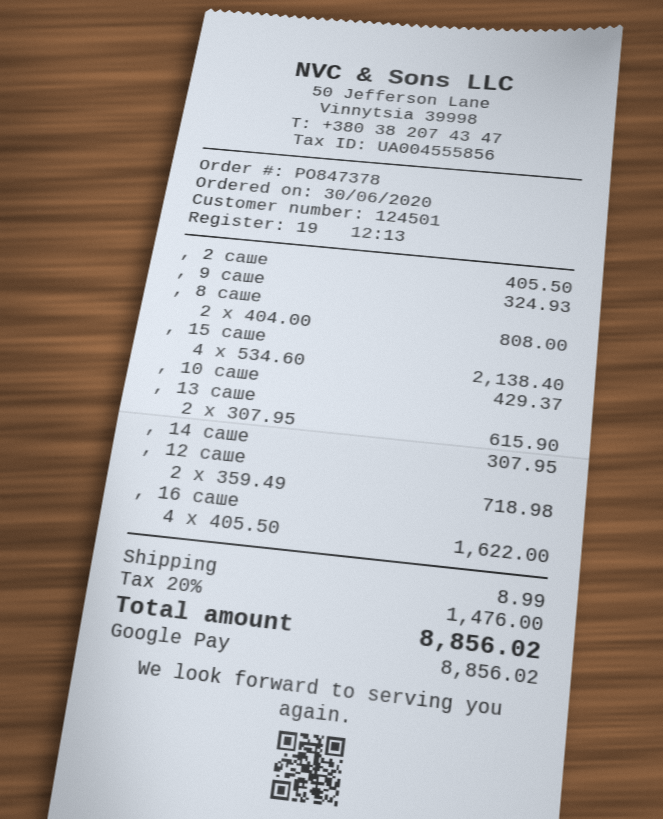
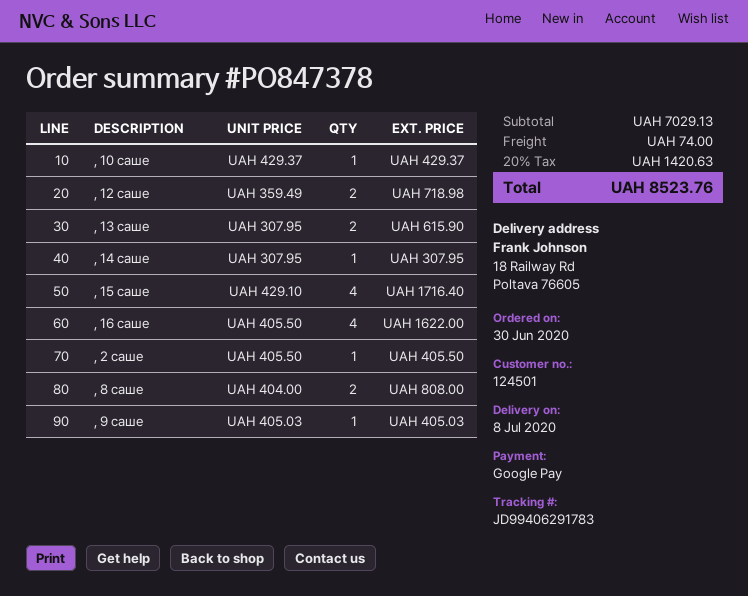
, 9 саше: 1 x 324.93 = 324.93 -> 1 x 405.03 = 405.03
, 15 саше: 4 x 534.60 = 2138.40 -> 4 x 429.10 = 1716.40
shipping: 8.99 -> 74.00
tax: 20% = 1476.00 -> 20% = 1420.63
total: 8856.02 -> 8523.76

